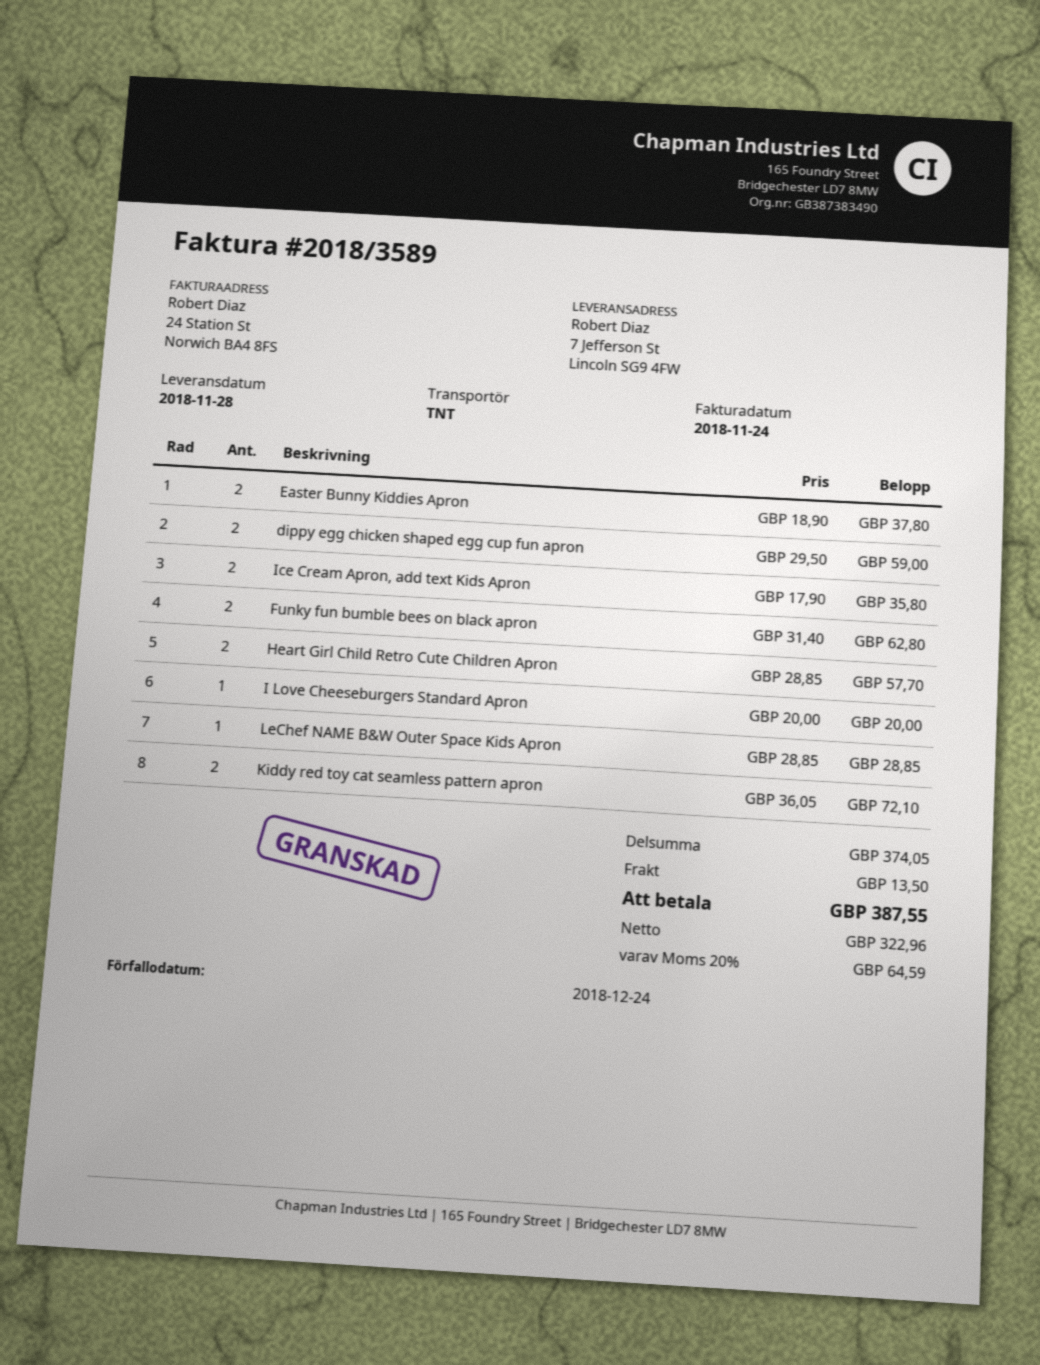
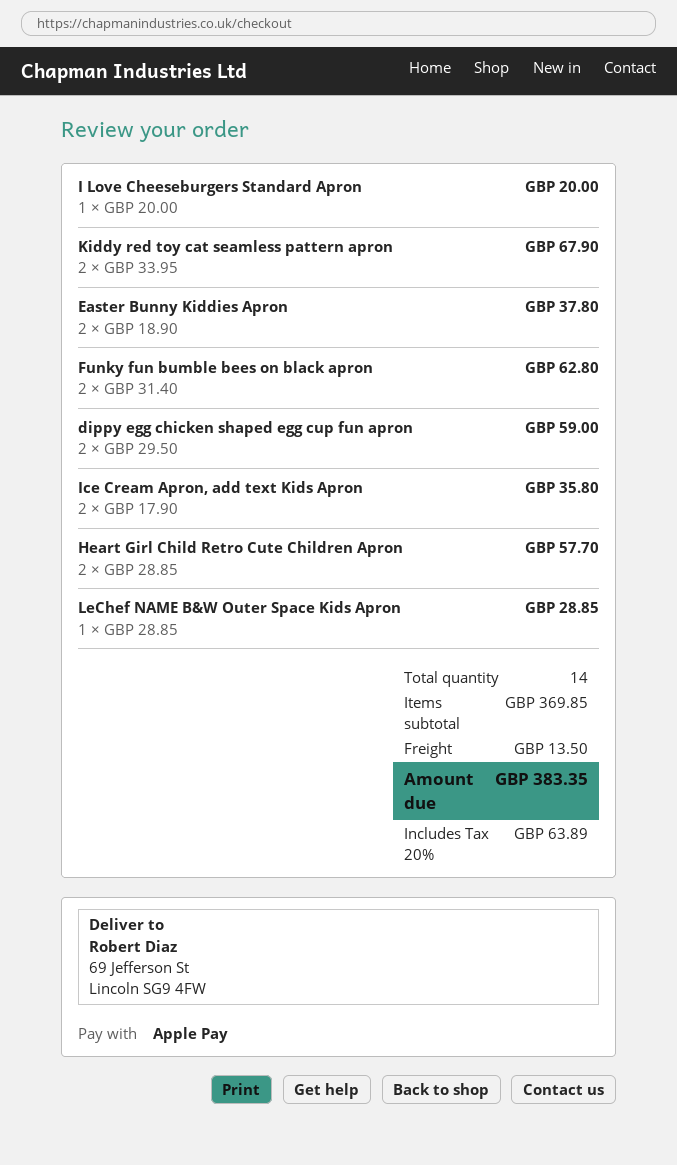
ship to: 7 Jefferson St, Lincoln SG9 4FW -> 69 Jefferson St, Lincoln SG9 4FW
Kiddy red toy cat seamless pattern apron: 2 x 36.05 = 72.10 -> 2 x 33.95 = 67.90
subtotal: 374.05 -> 369.85
tax: 20% = 64.59 -> 20% = 63.89
total: 387.55 -> 383.35

